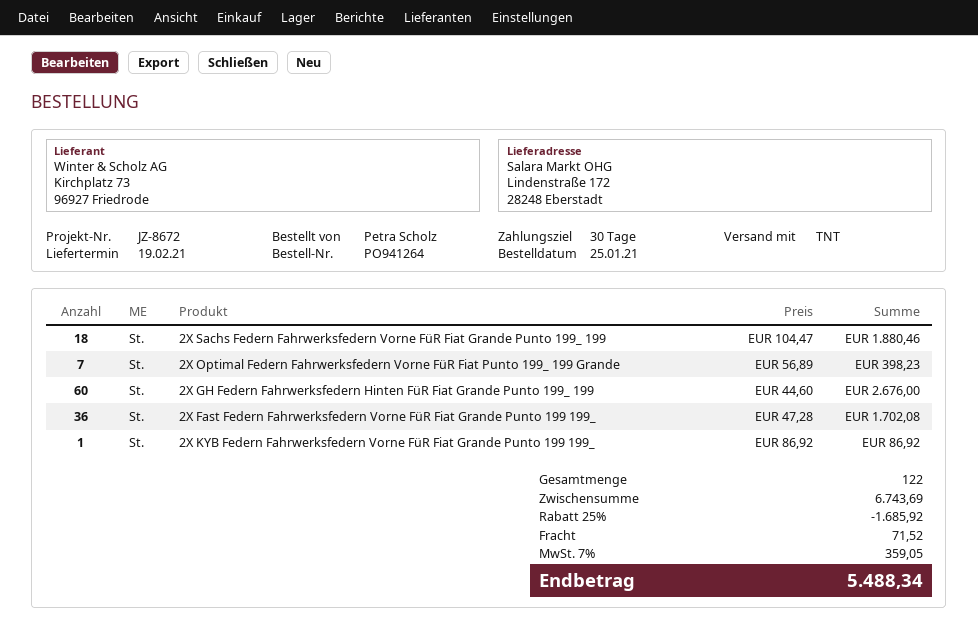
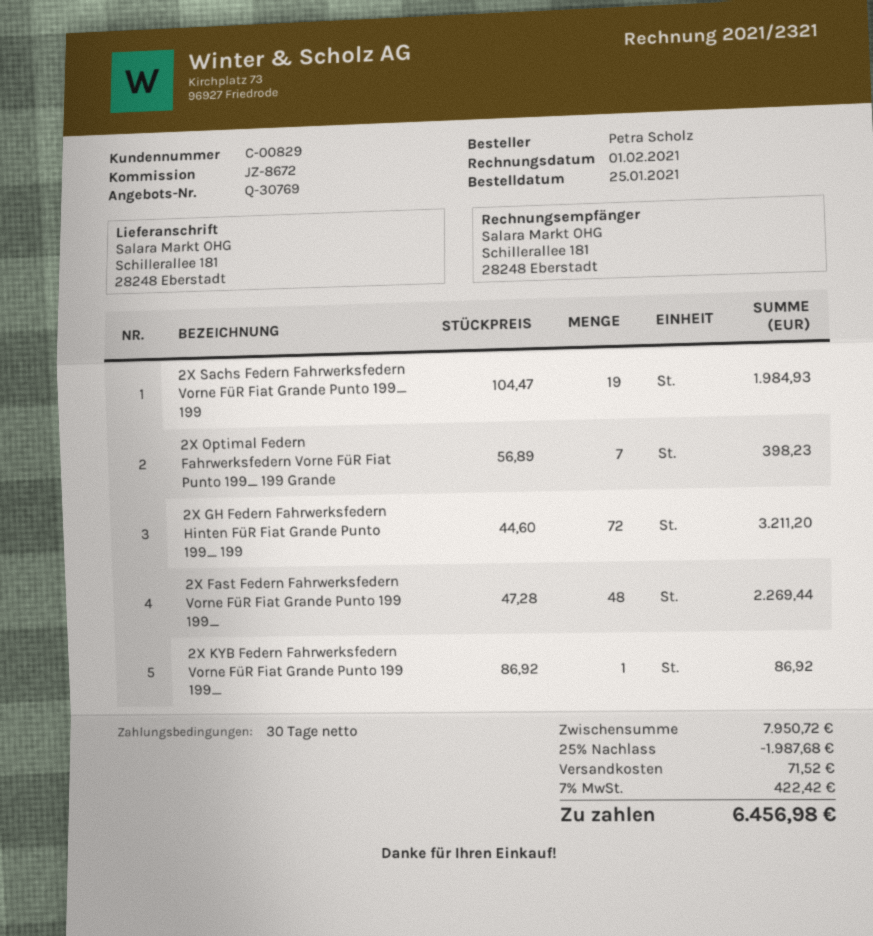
ship to: Lindenstraße 172, 28248 Eberstadt -> Schillerallee 181, 28248 Eberstadt
2X Sachs Federn Fahrwerksfedern Vorne FüR Fiat Grande Punto 199_ 199: 18 x 104.47 = 1880.46 -> 19 x 104.47 = 1984.93
2X GH Federn Fahrwerksfedern Hinten FüR Fiat Grande Punto 199_ 199: 60 x 44.60 = 2676.00 -> 72 x 44.60 = 3211.20
2X Fast Federn Fahrwerksfedern Vorne FüR Fiat Grande Punto 199 199_: 36 x 47.28 = 1702.08 -> 48 x 47.28 = 2269.44
subtotal: 6743.69 -> 7950.72
discount: 25% = 1685.92 -> 25% = 1987.68
tax: 7% = 359.05 -> 7% = 422.42
total: 5488.34 -> 6456.98

